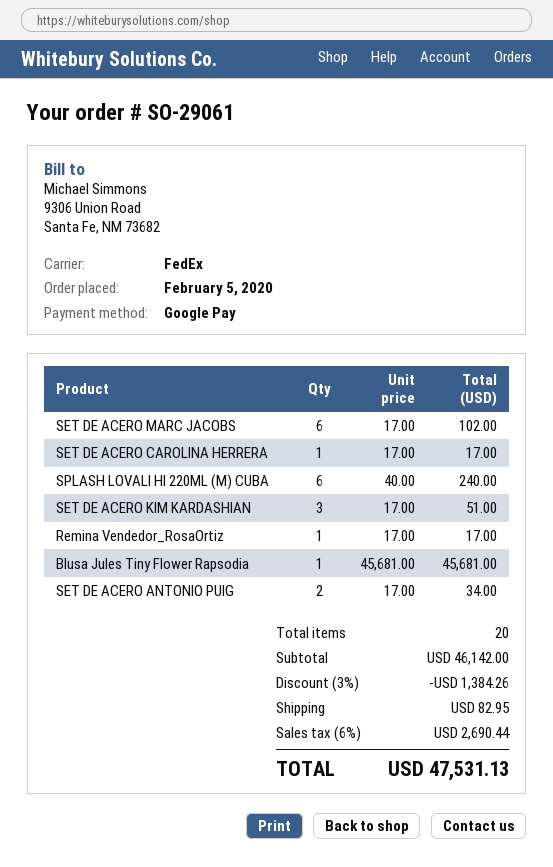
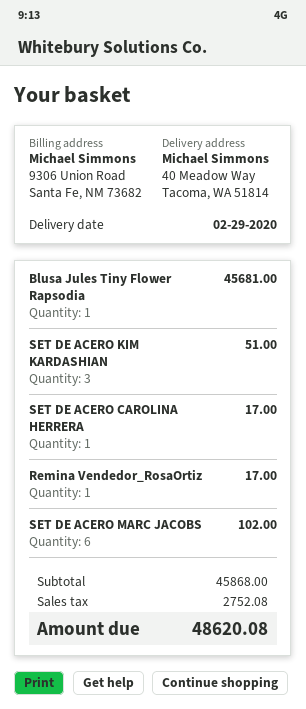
SPLASH LOVALI HI 220ML (M) CUBA: 6 for 240.00 -> none
SET DE ACERO ANTONIO PUIG: 2 for 34.00 -> none
subtotal: 46142.00 -> 45868.00
discount: 3% = 1384.26 -> none
shipping: 82.95 -> none
tax: 2690.44 -> 2752.08
total: 47531.13 -> 48620.08

